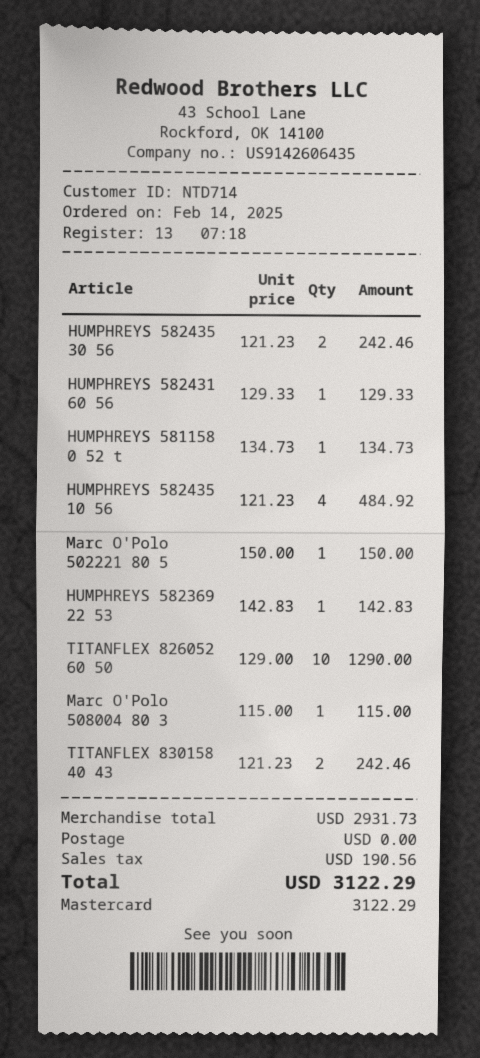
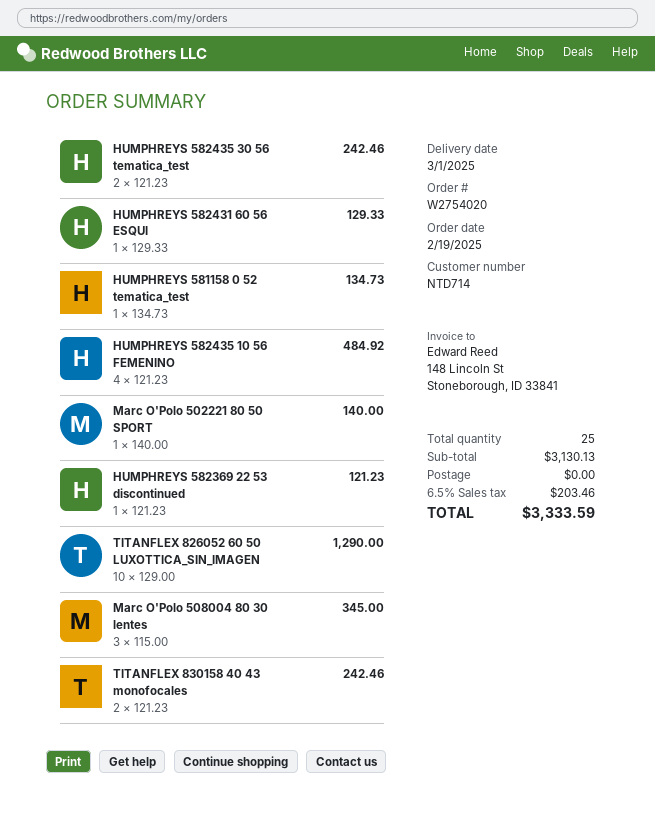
order date: 2025-02-14 -> 2025-02-19
Marc O'Polo 502221 80 5: 1 x 150.00 = 150.00 -> 1 x 140.00 = 140.00
HUMPHREYS 582369 22 53: 1 x 142.83 = 142.83 -> 1 x 121.23 = 121.23
Marc O'Polo 508004 80 3: 1 x 115.00 = 115.00 -> 3 x 115.00 = 345.00
subtotal: 2931.73 -> 3130.13
tax: 190.56 -> 203.46
total: 3122.29 -> 3333.59

